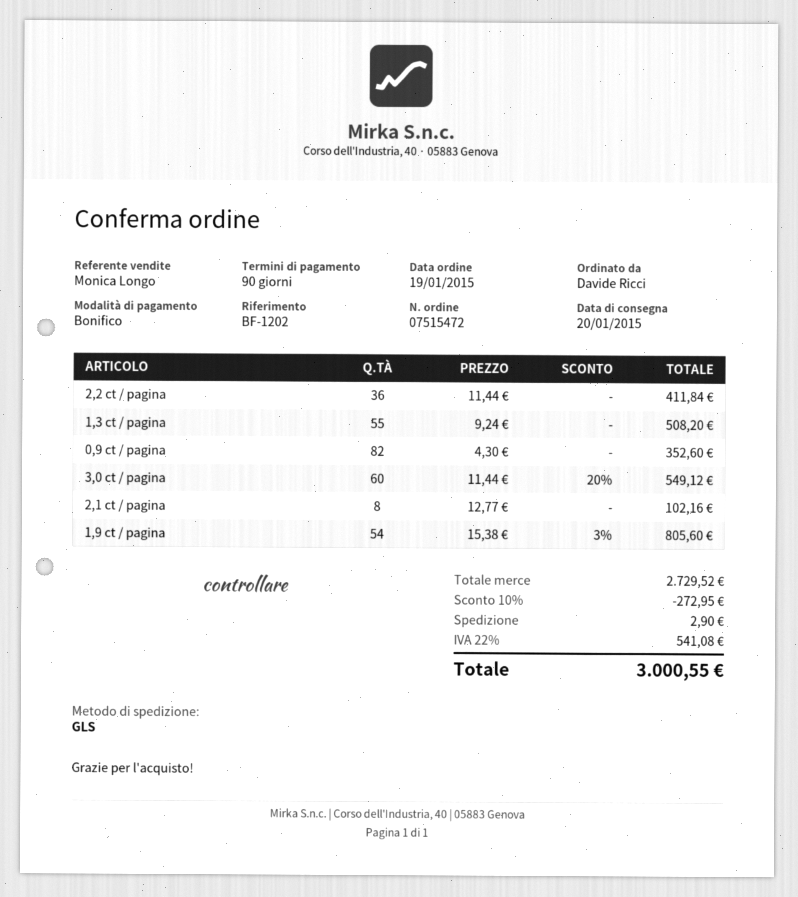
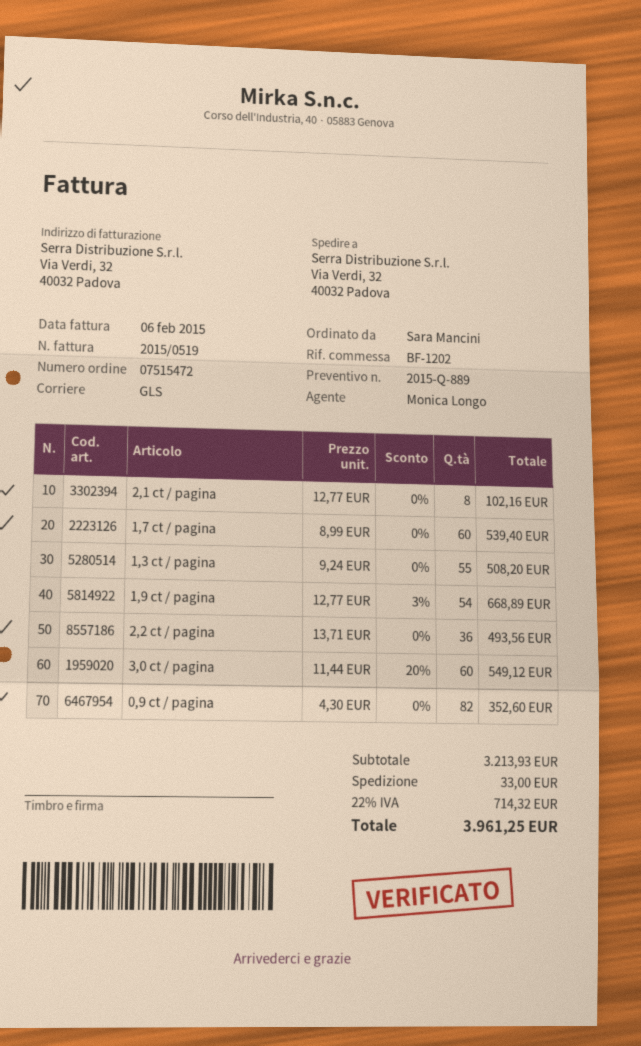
ordered by: Davide Ricci -> Sara Mancini
2,2 ct / pagina: 36 x 11.44 = 411.84 -> 36 x 13.71 = 493.56
1,9 ct / pagina: 54 x 15.38 - 3% = 805.60 -> 54 x 12.77 - 3% = 668.89
1,7 ct / pagina: none -> 60 x 8.99 = 539.40
subtotal: 2729.52 -> 3213.93
discount: 10% = 272.95 -> none
shipping: 2.90 -> 33.00
tax: 22% = 541.08 -> 22% = 714.32
total: 3000.55 -> 3961.25

